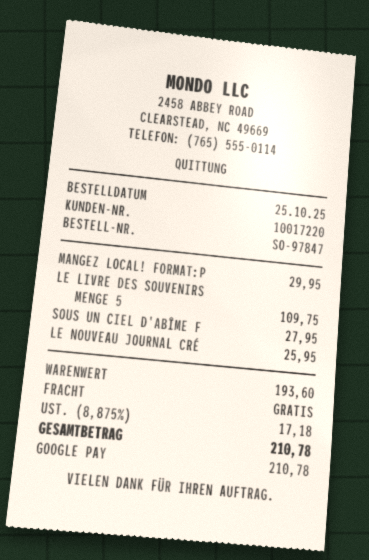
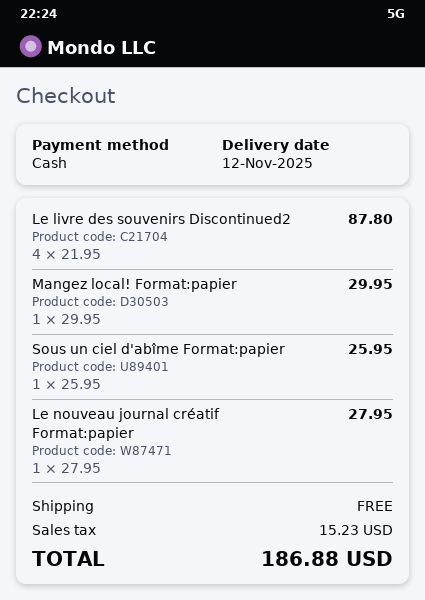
payment method: Google Pay -> cash
LE LIVRE DES SOUVENIRS: 5 for 109.75 -> 4 for 87.80
SOUS UN CIEL D'ABÎME F: 1 for 27.95 -> 1 for 25.95
LE NOUVEAU JOURNAL CRÉ: 1 for 25.95 -> 1 for 27.95
tax: 17.18 -> 15.23
total: 210.78 -> 186.88

